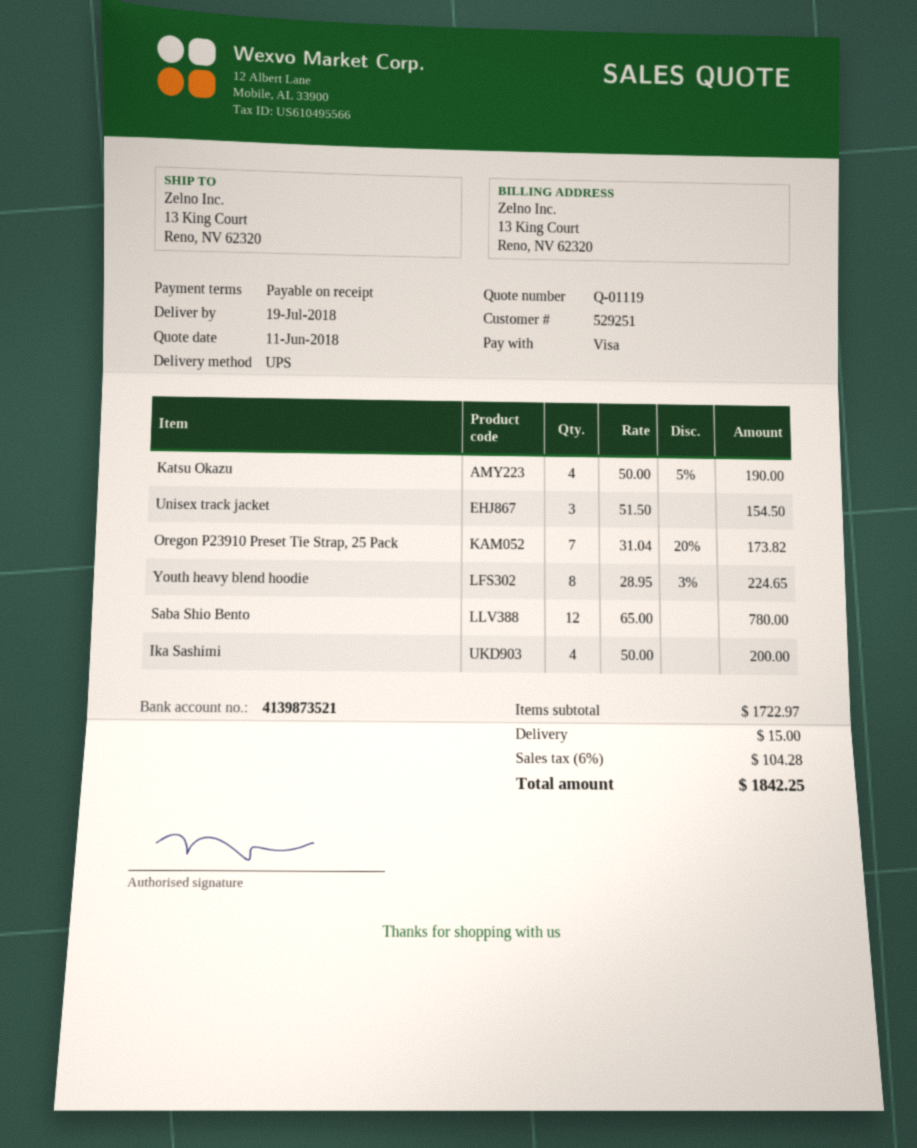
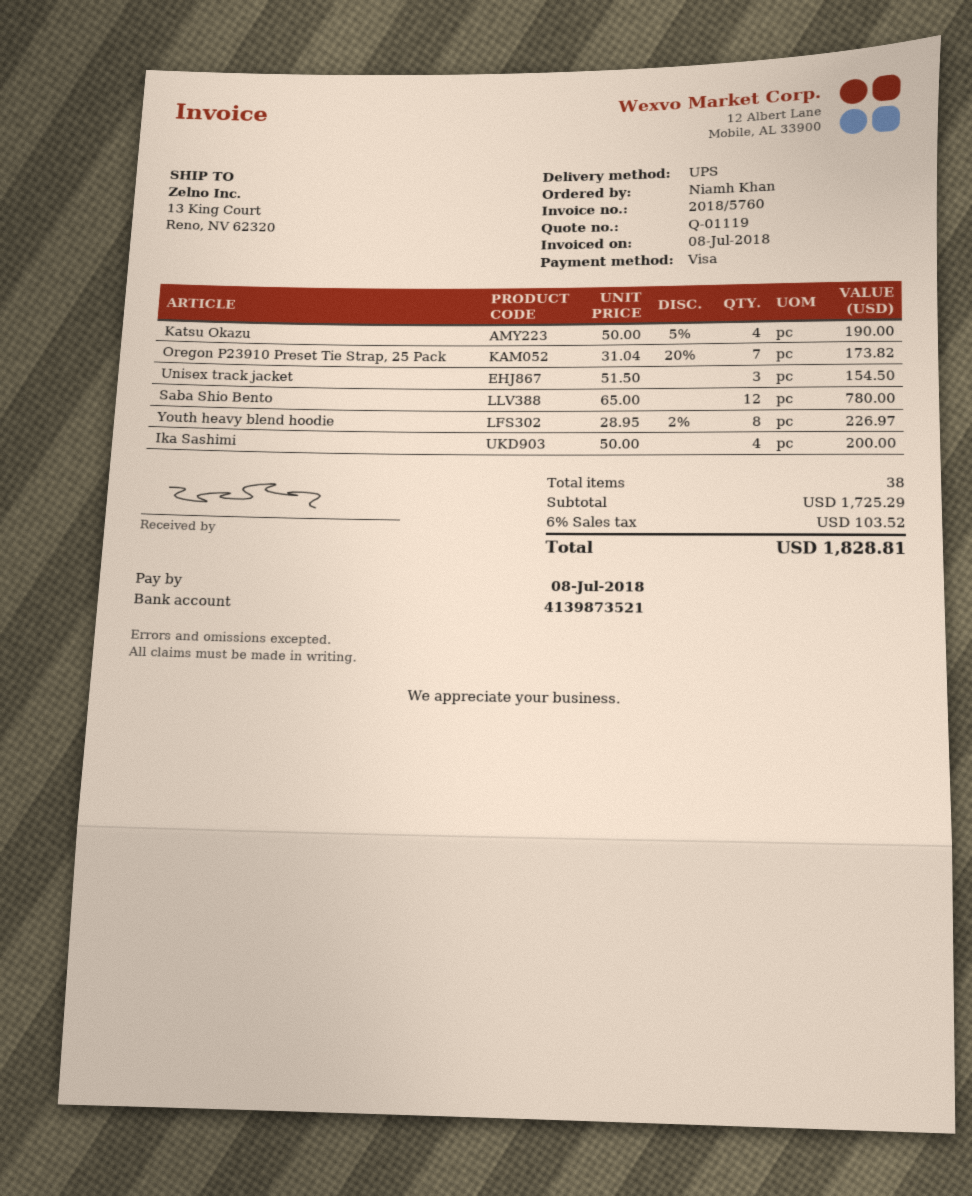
Youth heavy blend hoodie: 8 x 28.95 - 3% = 224.65 -> 8 x 28.95 - 2% = 226.97
subtotal: 1722.97 -> 1725.29
shipping: 15.00 -> none
tax: 6% = 104.28 -> 6% = 103.52
total: 1842.25 -> 1828.81

